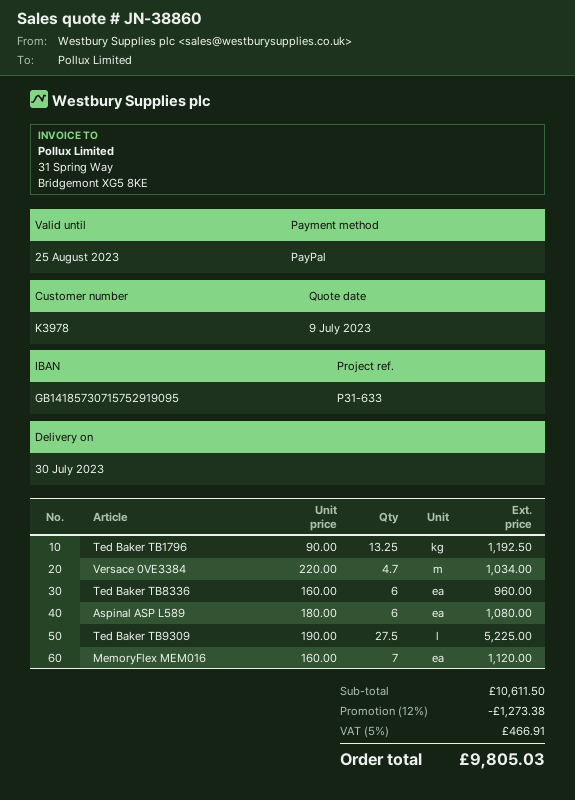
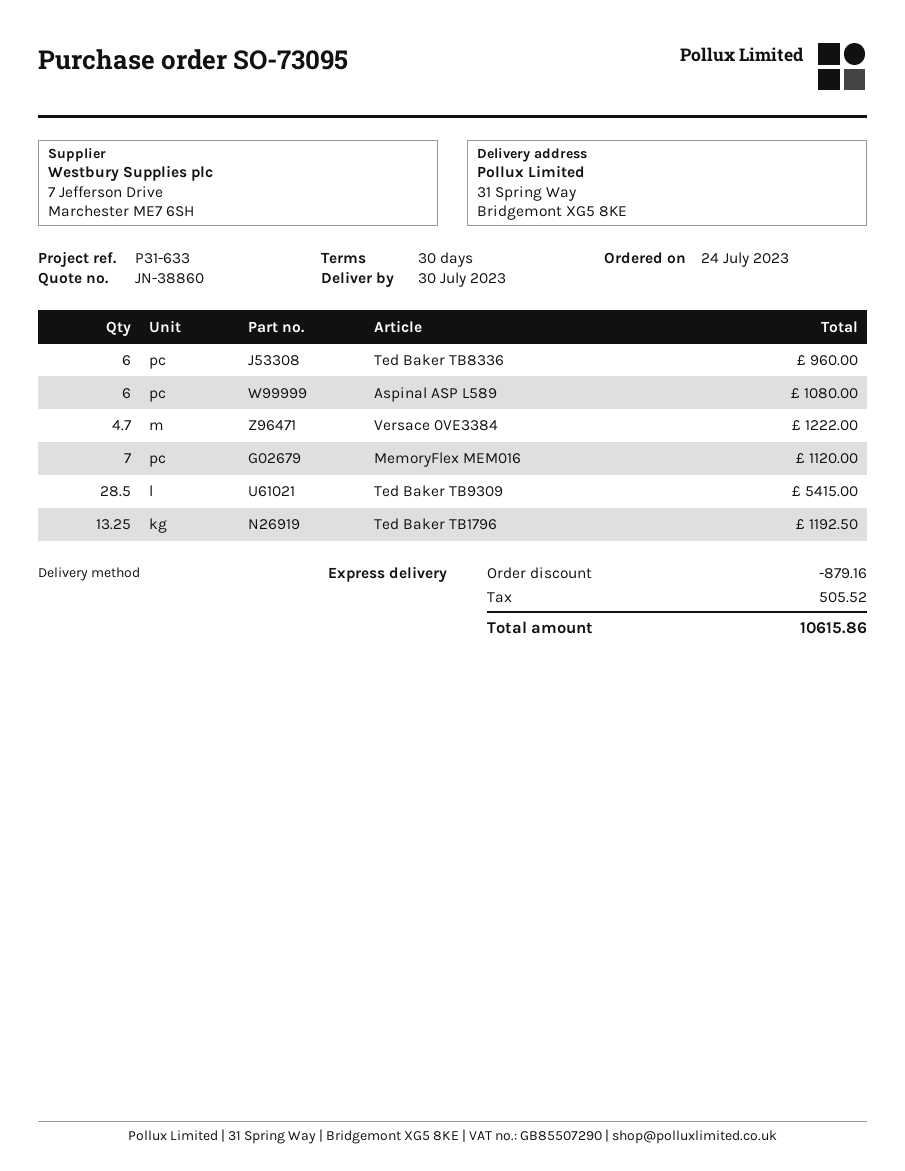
Versace 0VE3384: 4.7 for 1034.00 -> 4.7 for 1222.00
Ted Baker TB9309: 27.5 for 5225.00 -> 28.5 for 5415.00
discount: 1273.38 -> 879.16
tax: 466.91 -> 505.52
total: 9805.03 -> 10615.86

